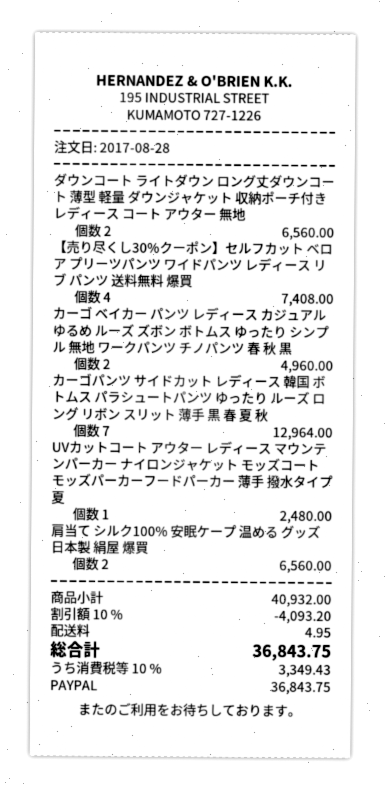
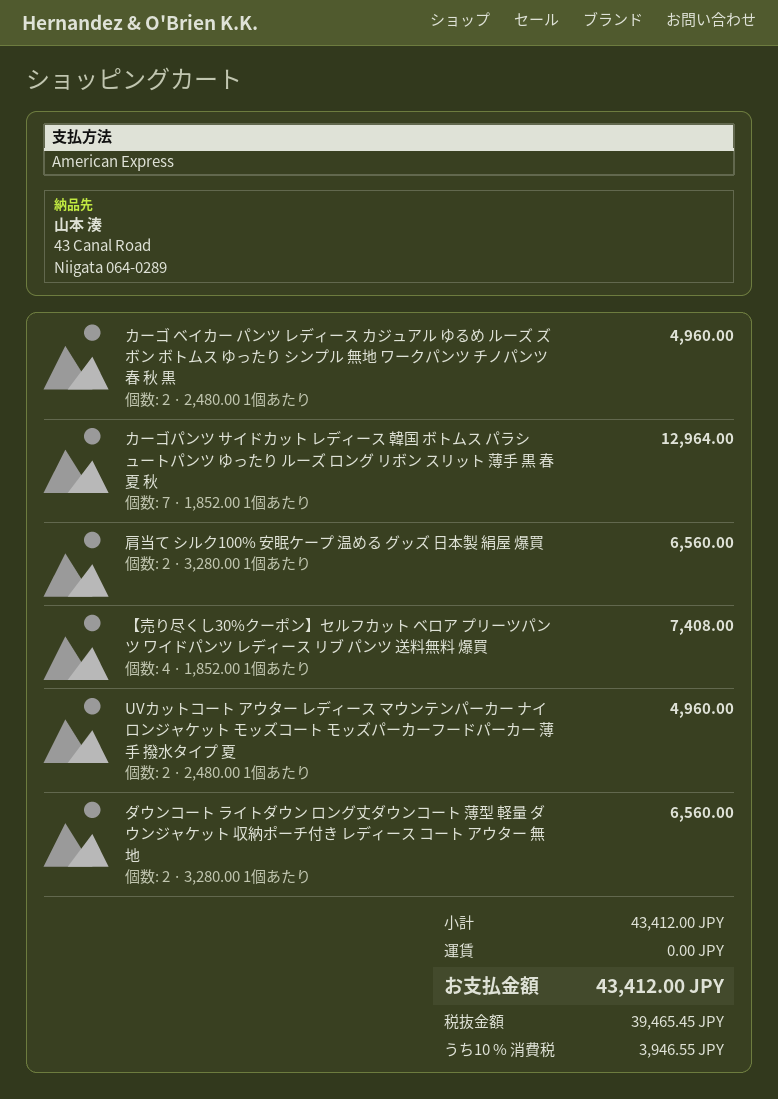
payment method: PayPal -> American Express
UVカットコート アウター レディース マウンテンパーカー ナイロンジャケット モッズコート モッズパーカーフードパーカー 薄手 撥水タイプ 夏: 1 for 2480.00 -> 2 for 4960.00
subtotal: 40932.00 -> 43412.00
discount: 10% = 4093.20 -> none
shipping: 4.95 -> 0.00
tax: 10% = 3349.43 -> 10% = 3946.55
total: 36843.75 -> 43412.00

